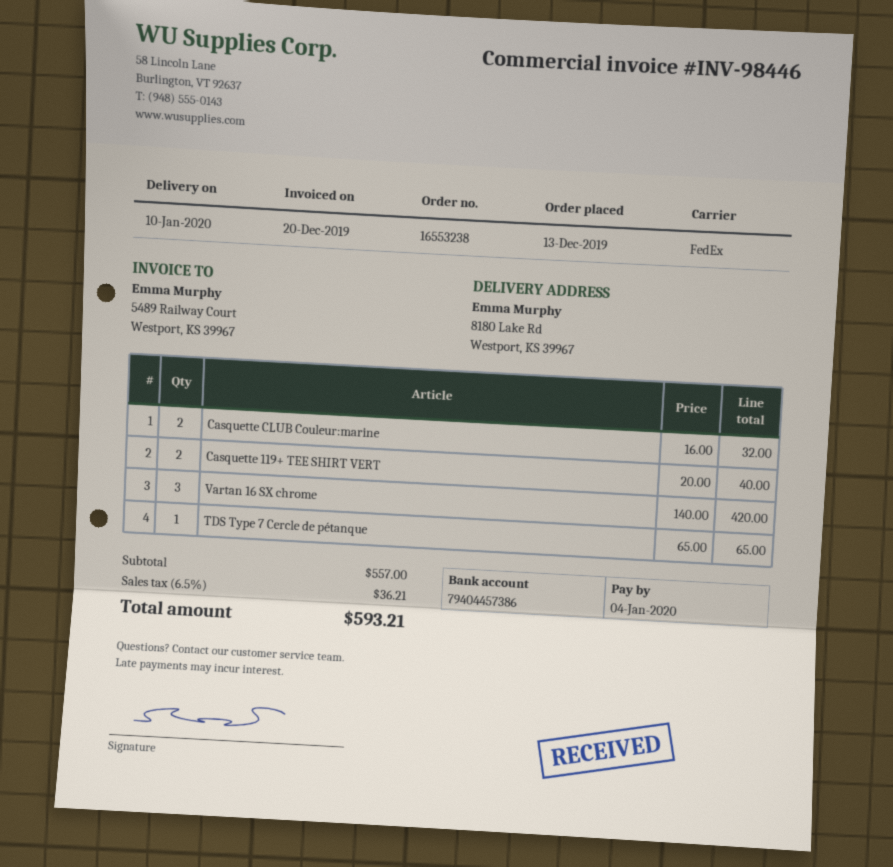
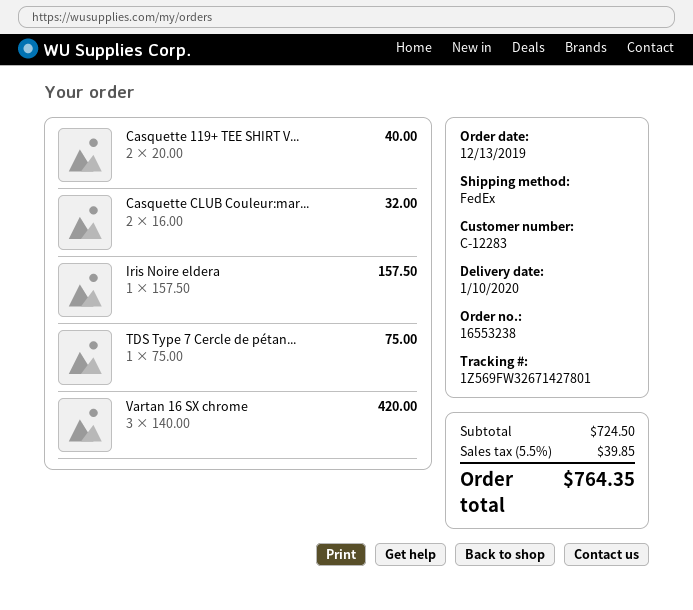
TDS Type 7 Cercle de pétanque: 1 x 65.00 = 65.00 -> 1 x 75.00 = 75.00
Iris Noire eldera: none -> 1 x 157.50 = 157.50
subtotal: 557.00 -> 724.50
tax: 6.5% = 36.21 -> 5.5% = 39.85
total: 593.21 -> 764.35

